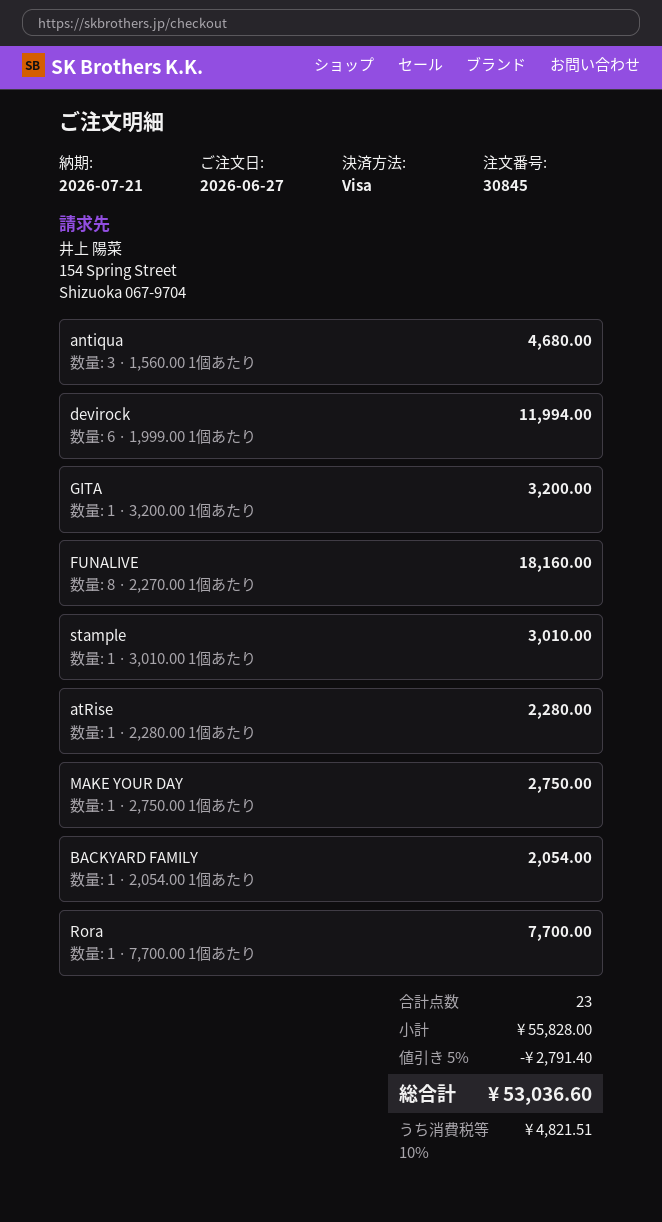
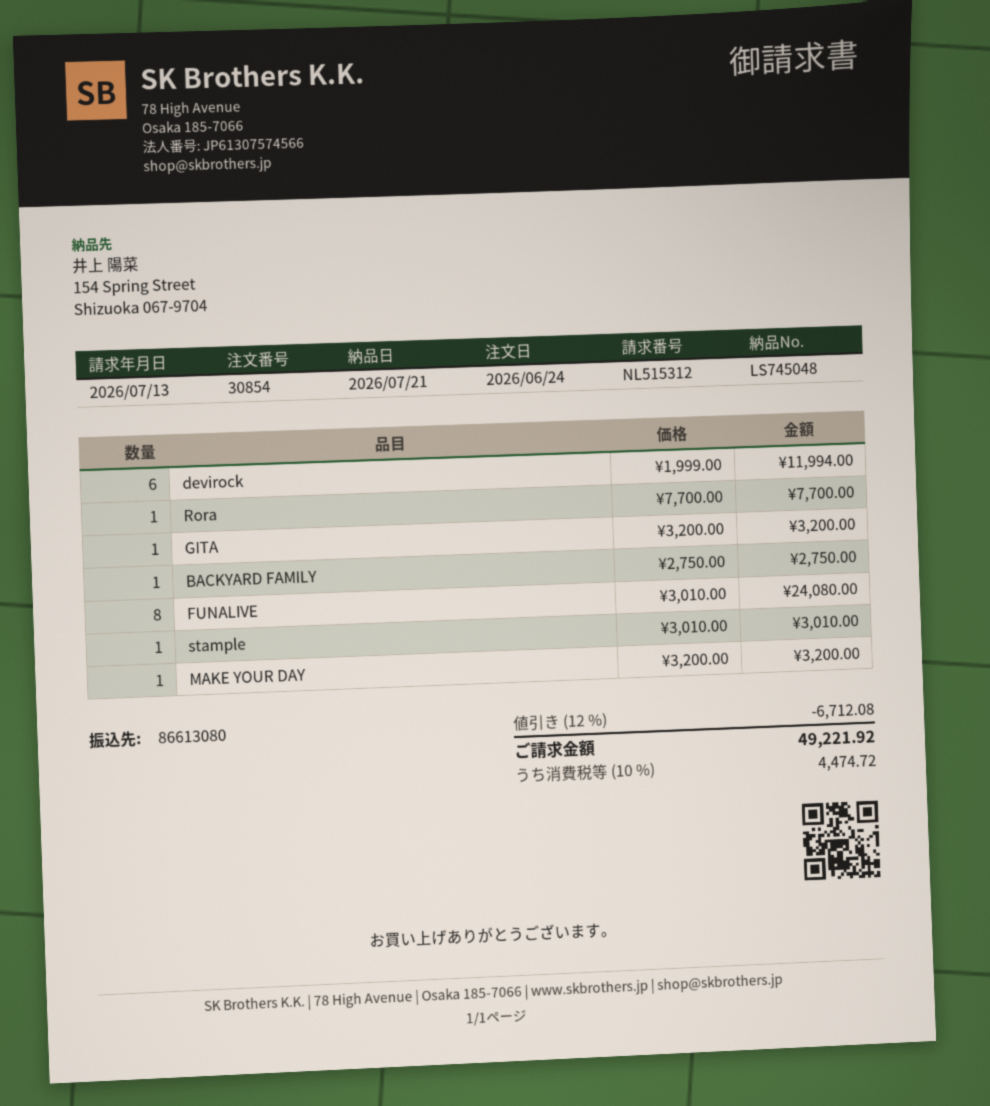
order number: 30845 -> 30854
order date: 2026-06-27 -> 2026-06-24
antiqua: 3 x 1560.00 = 4680.00 -> none
FUNALIVE: 8 x 2270.00 = 18160.00 -> 8 x 3010.00 = 24080.00
atRise: 1 x 2280.00 = 2280.00 -> none
MAKE YOUR DAY: 1 x 2750.00 = 2750.00 -> 1 x 3200.00 = 3200.00
BACKYARD FAMILY: 1 x 2054.00 = 2054.00 -> 1 x 2750.00 = 2750.00
discount: 5% = 2791.40 -> 12% = 6712.08
tax: 10% = 4821.51 -> 10% = 4474.72
total: 53036.60 -> 49221.92

